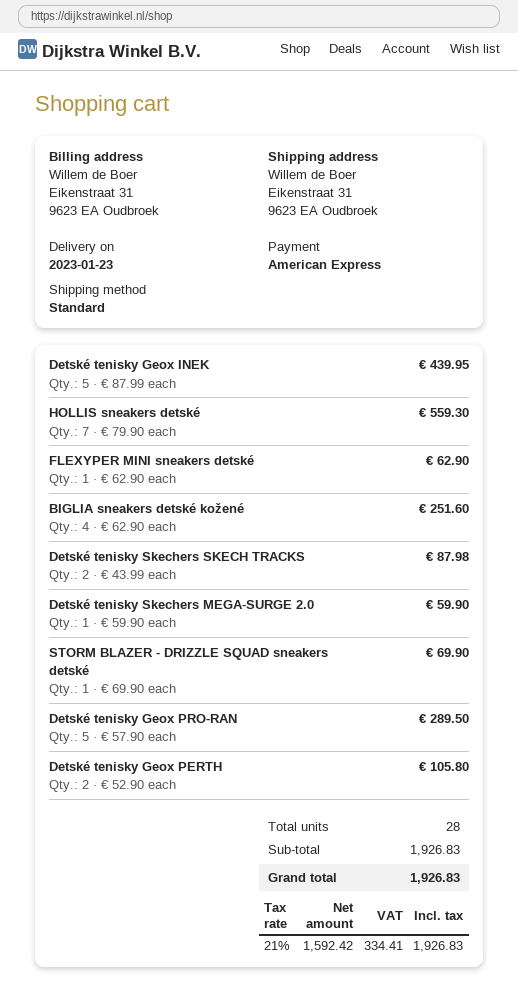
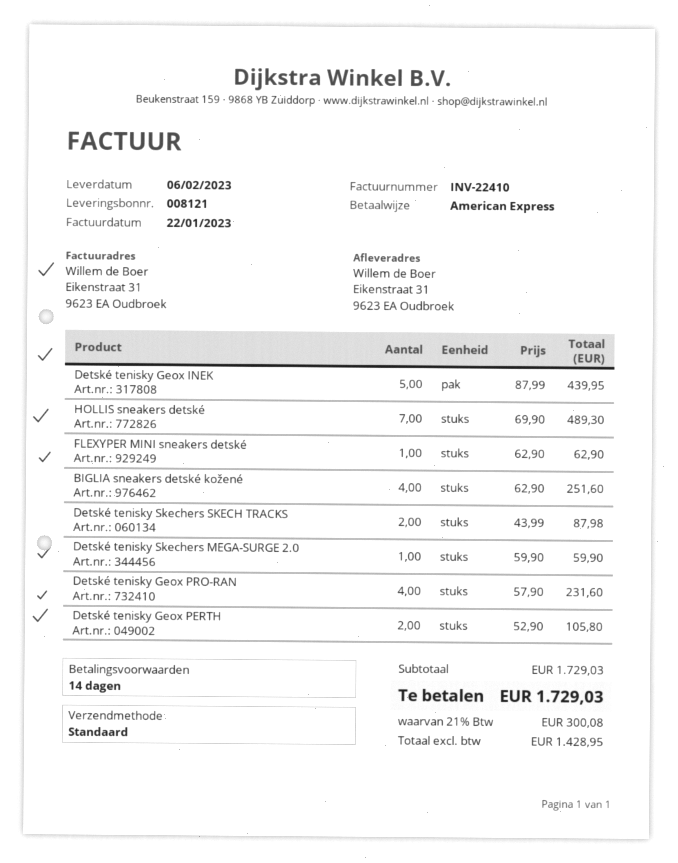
delivery date: 2023-01-23 -> 2023-02-06
HOLLIS sneakers detské: 7 x 79.90 = 559.30 -> 7 x 69.90 = 489.30
STORM BLAZER - DRIZZLE SQUAD sneakers detské: 1 x 69.90 = 69.90 -> none
Detské tenisky Geox PRO-RAN: 5 x 57.90 = 289.50 -> 4 x 57.90 = 231.60
subtotal: 1926.83 -> 1729.03
net: 1592.42 -> 1428.95
tax: 21% = 334.41 -> 21% = 300.08
total: 1926.83 -> 1729.03

